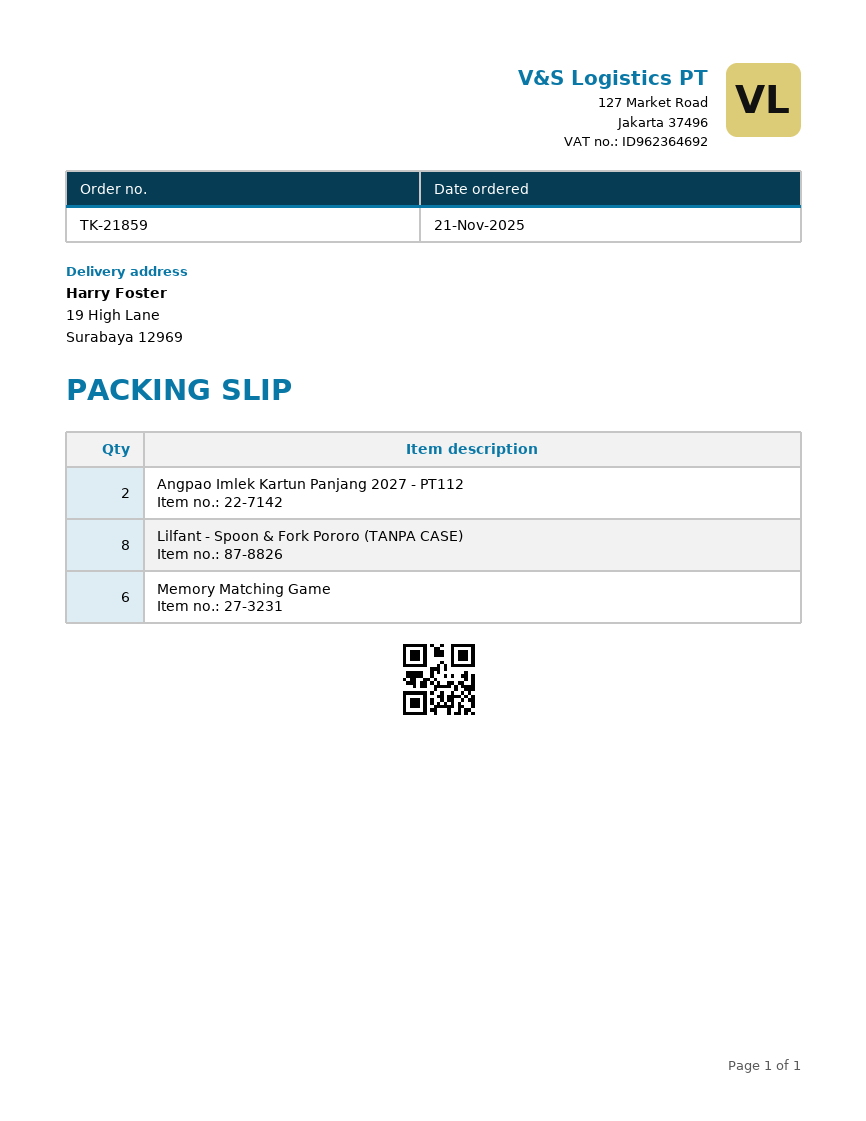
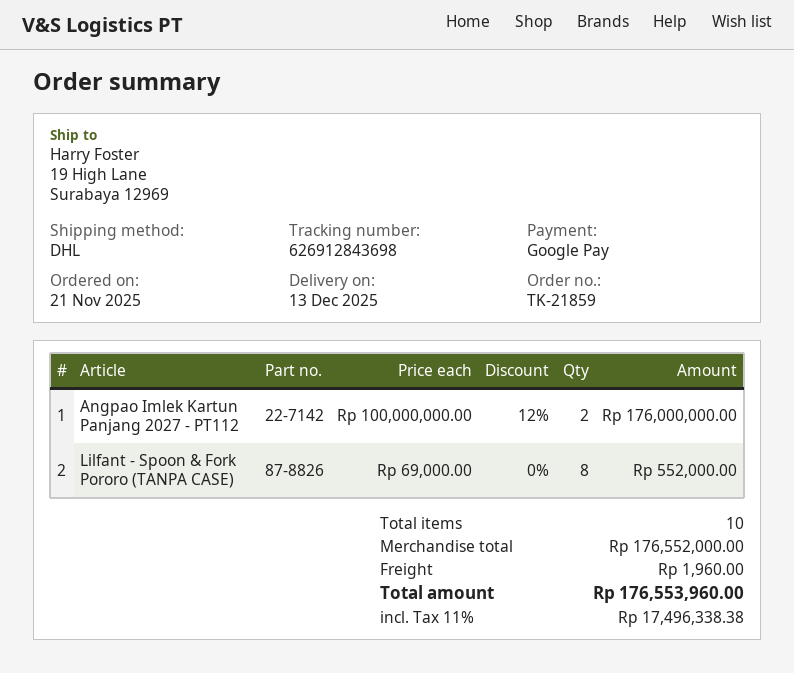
Memory Matching Game: 6 -> none

